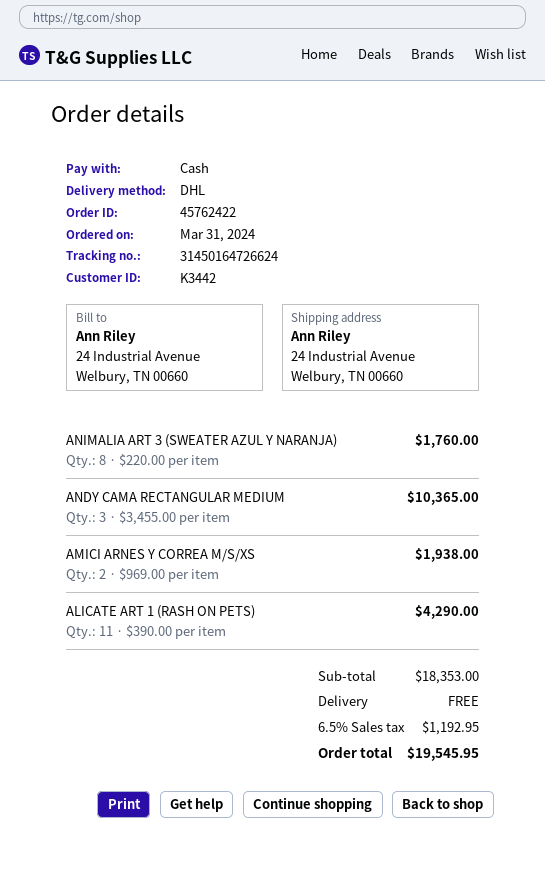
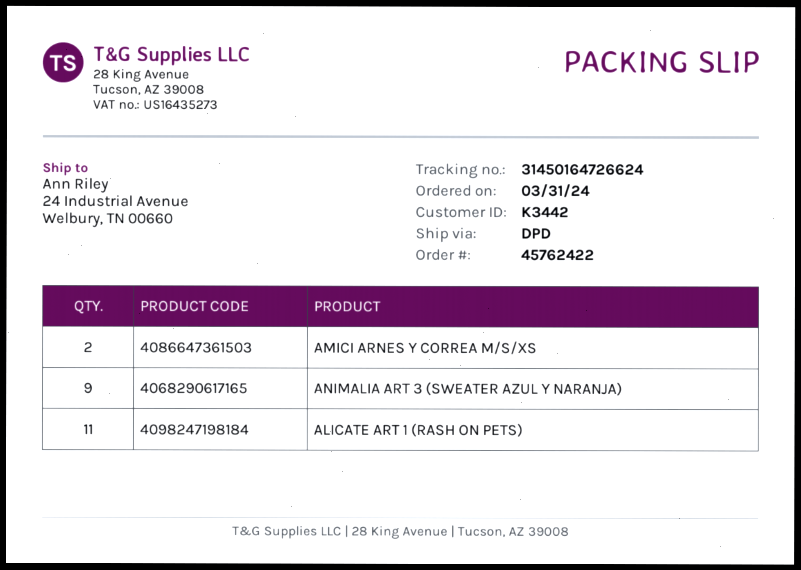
shipping method: DHL -> DPD
ANIMALIA ART 3 (SWEATER AZUL Y NARANJA): 8 -> 9
ANDY CAMA RECTANGULAR MEDIUM: 3 -> none

